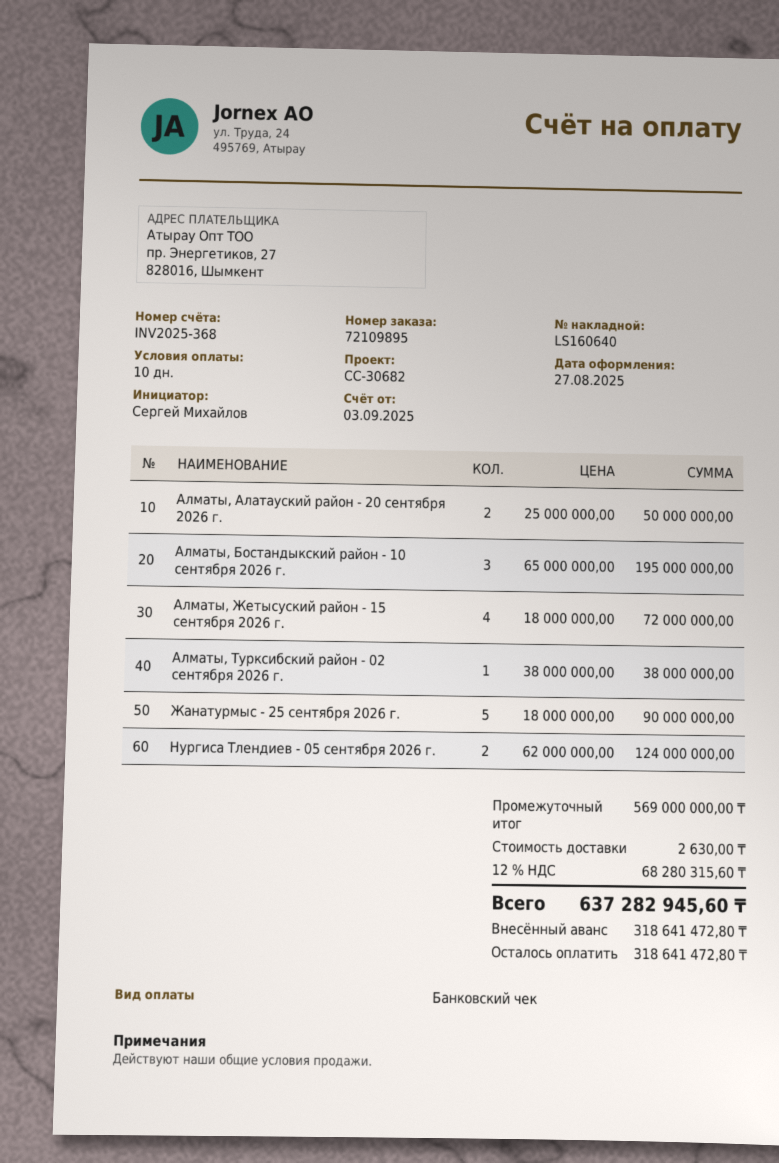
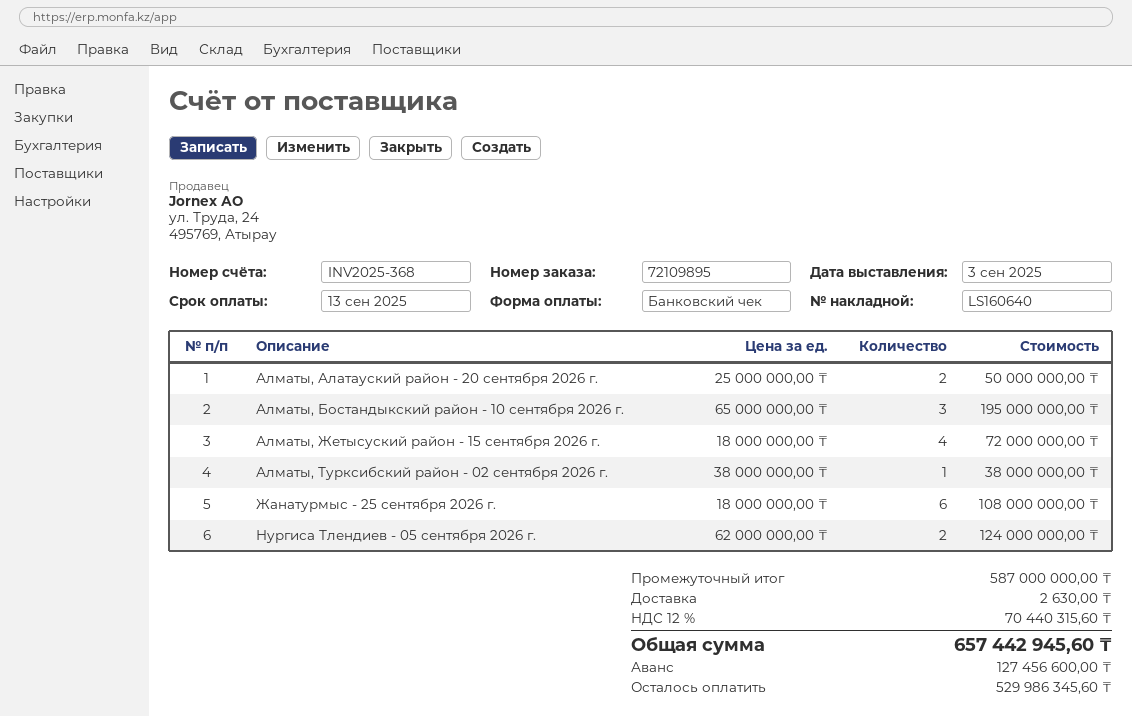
Жанатурмыс - 25 сентября 2026 г.: 5 x 18000000.00 = 90000000.00 -> 6 x 18000000.00 = 108000000.00
subtotal: 569000000.00 -> 587000000.00
tax: 12% = 68280315.60 -> 12% = 70440315.60
total: 637282945.60 -> 657442945.60
deposit: 318641472.80 -> 127456600.00
balance: 318641472.80 -> 529986345.60

